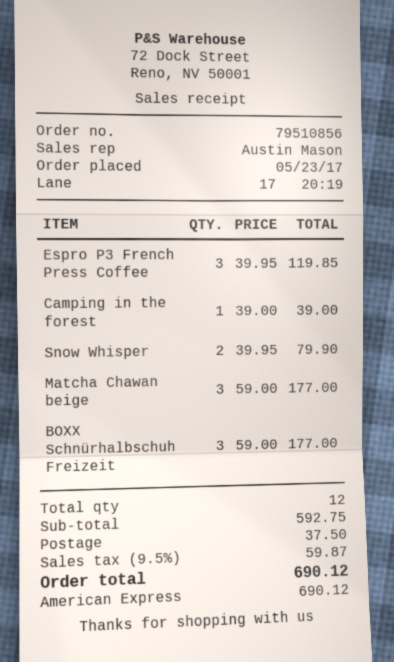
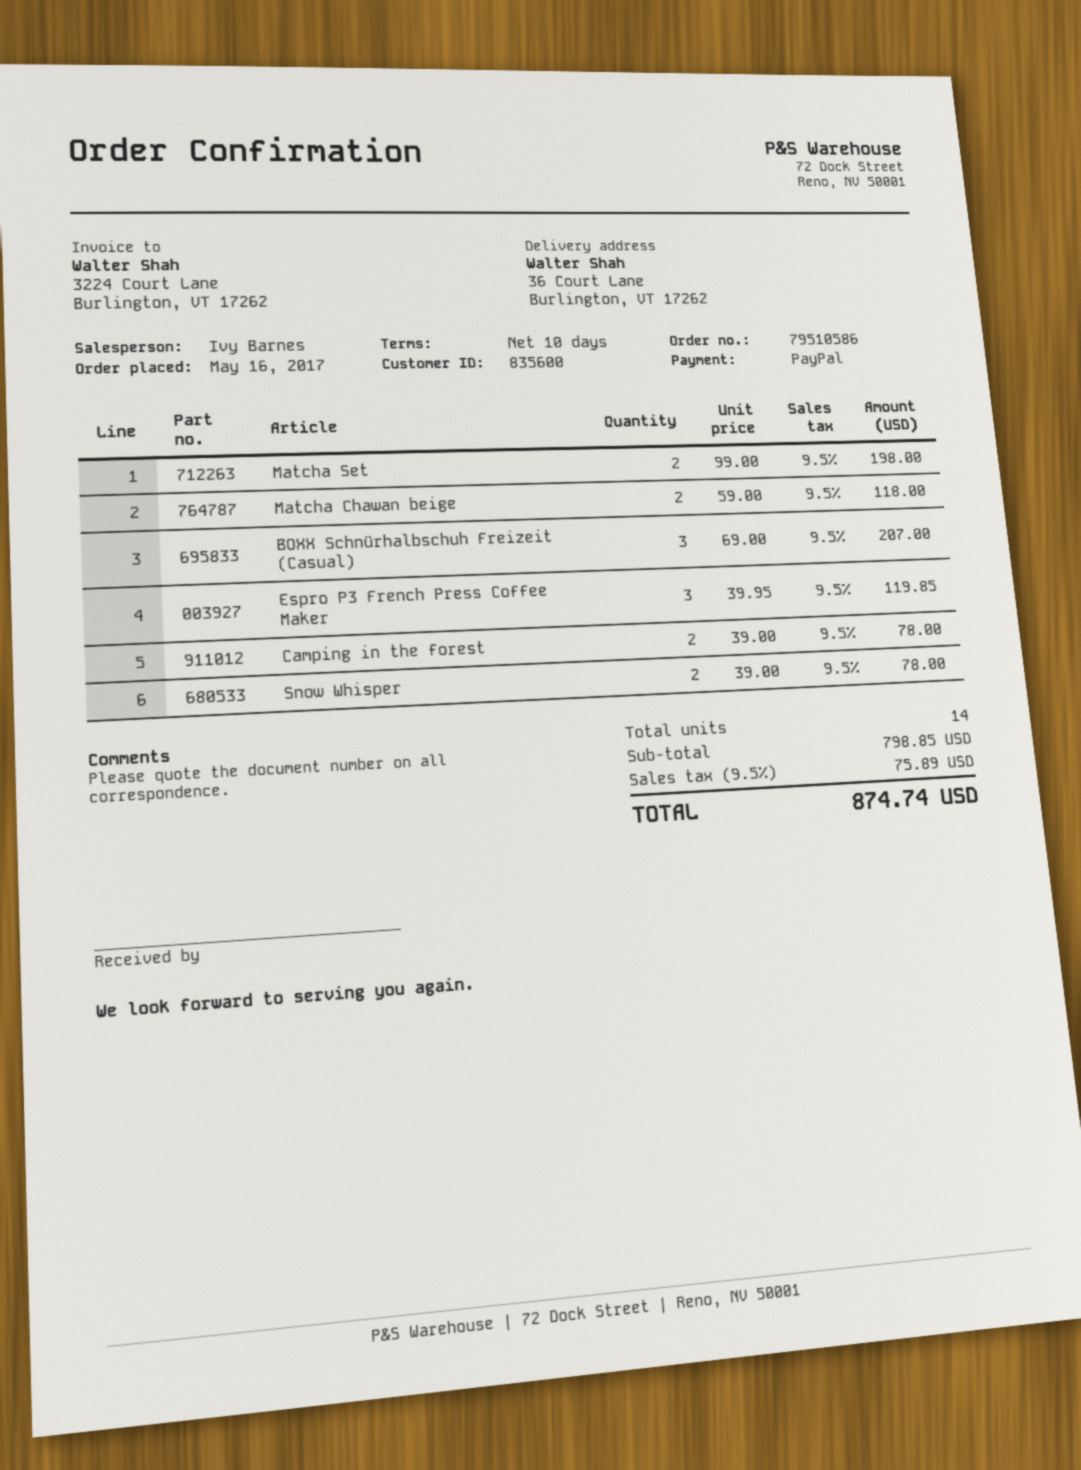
order number: 79510856 -> 79510586
order date: 2017-05-23 -> 2017-05-16
sales rep: Austin Mason -> Ivy Barnes
payment method: American Express -> PayPal
Camping in the forest: 1 x 39.00 = 39.00 -> 2 x 39.00 = 78.00
Snow Whisper: 2 x 39.95 = 79.90 -> 2 x 39.00 = 78.00
Matcha Chawan beige: 3 x 59.00 = 177.00 -> 2 x 59.00 = 118.00
BOXX Schnürhalbschuh Freizeit: 3 x 59.00 = 177.00 -> 3 x 69.00 = 207.00
Matcha Set: none -> 2 x 99.00 = 198.00
total quantity: 12 -> 14
subtotal: 592.75 -> 798.85
shipping: 37.50 -> none
tax: 9.5% = 59.87 -> 9.5% = 75.89
total: 690.12 -> 874.74

